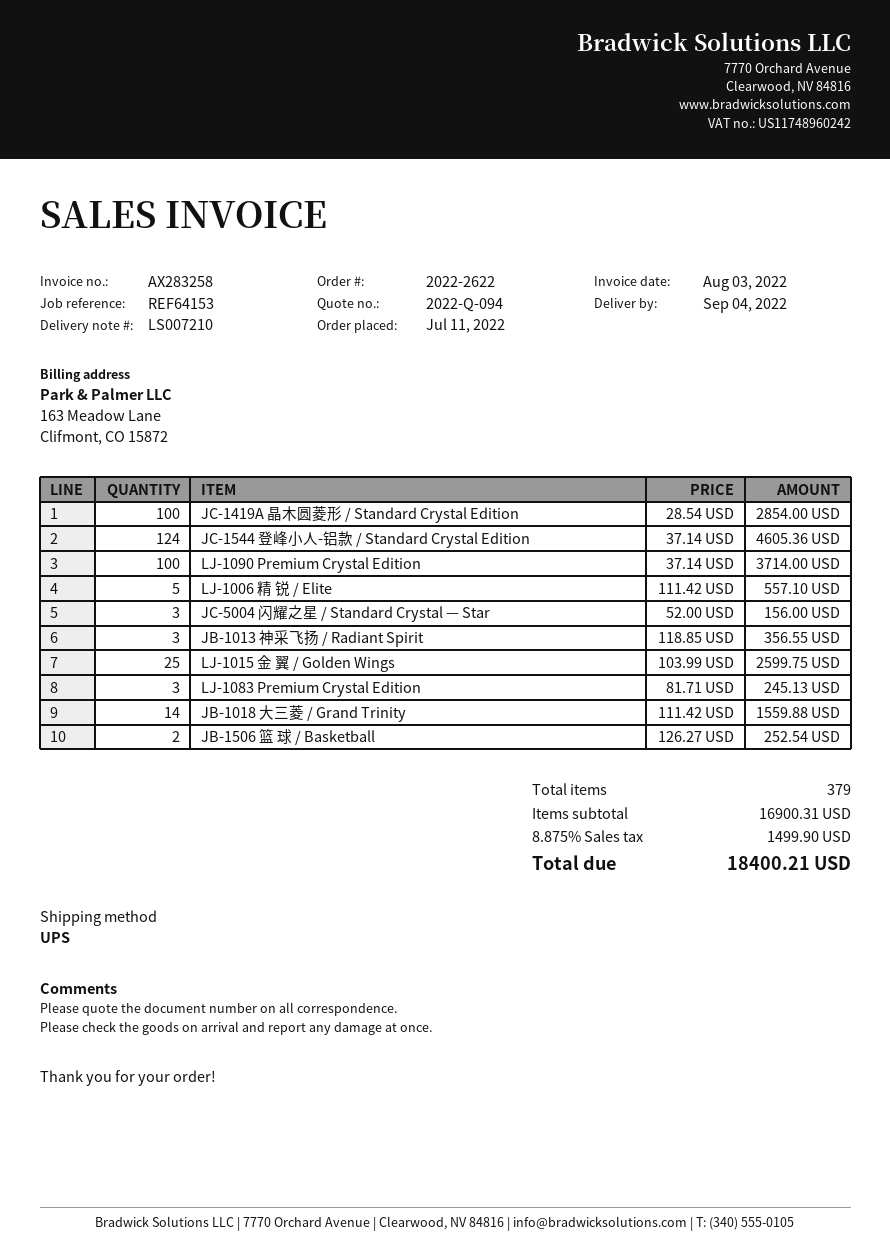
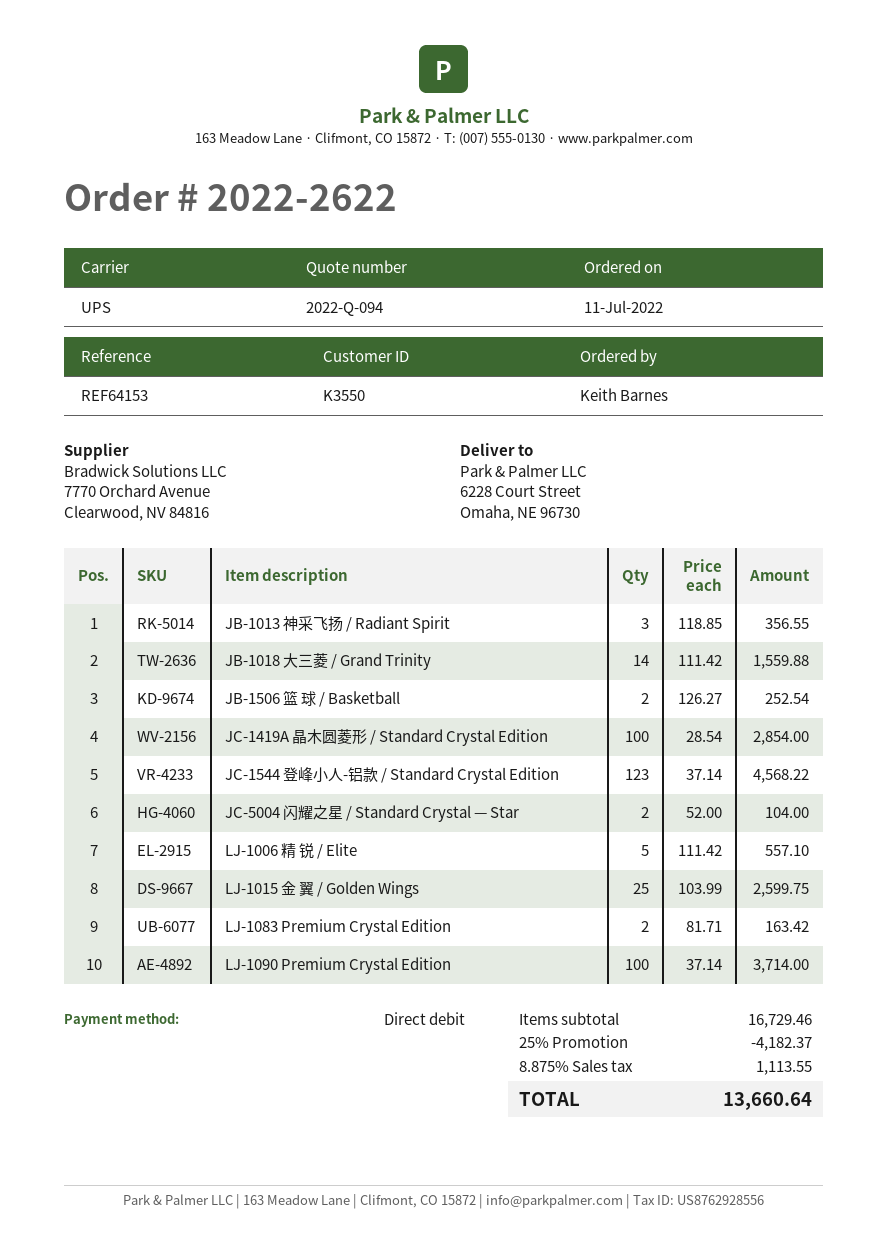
JC-1544 登峰小人-铝款 / Standard Crystal Edition: 124 x 37.14 = 4605.36 -> 123 x 37.14 = 4568.22
JC-5004 闪耀之星 / Standard Crystal — Star: 3 x 52.00 = 156.00 -> 2 x 52.00 = 104.00
LJ-1083 Premium Crystal Edition: 3 x 81.71 = 245.13 -> 2 x 81.71 = 163.42
subtotal: 16900.31 -> 16729.46
discount: none -> 25% = 4182.37
tax: 8.875% = 1499.90 -> 8.875% = 1113.55
total: 18400.21 -> 13660.64

